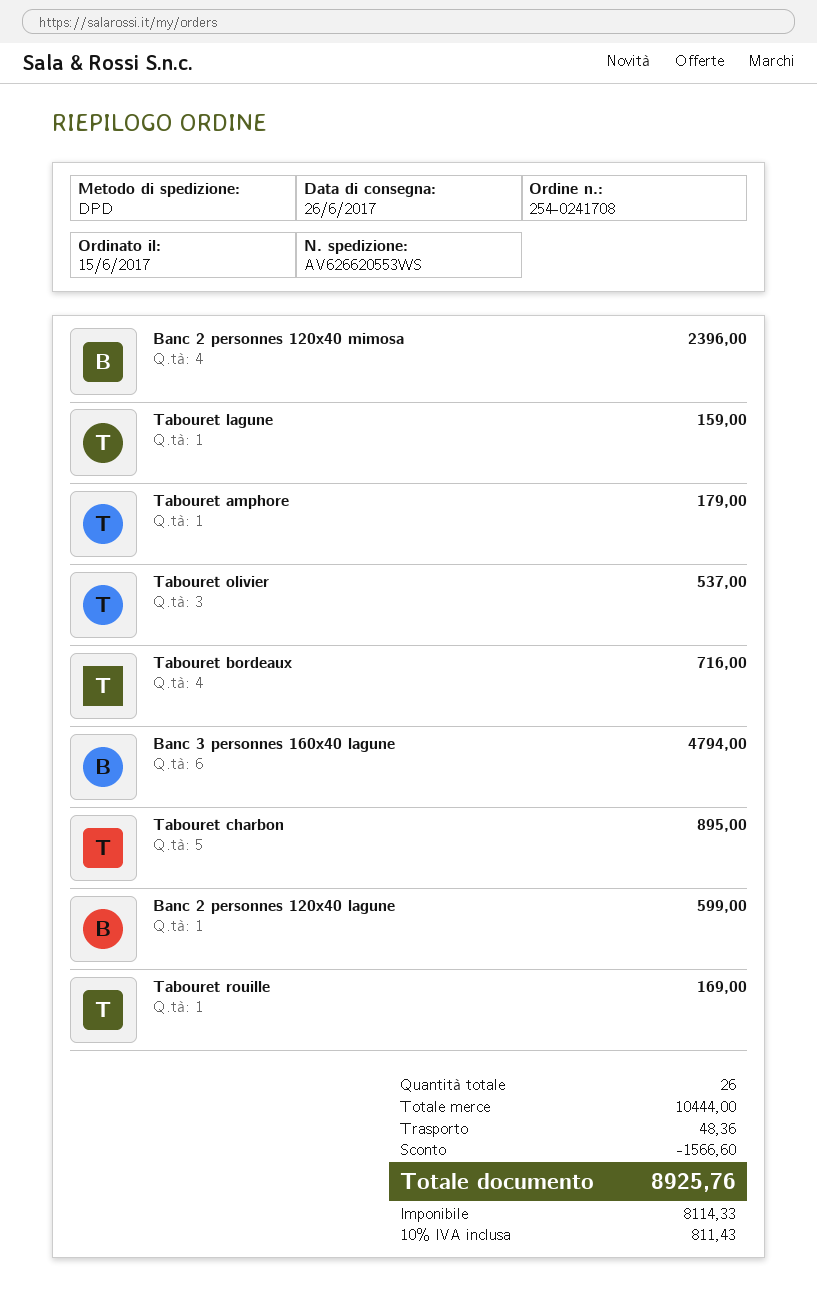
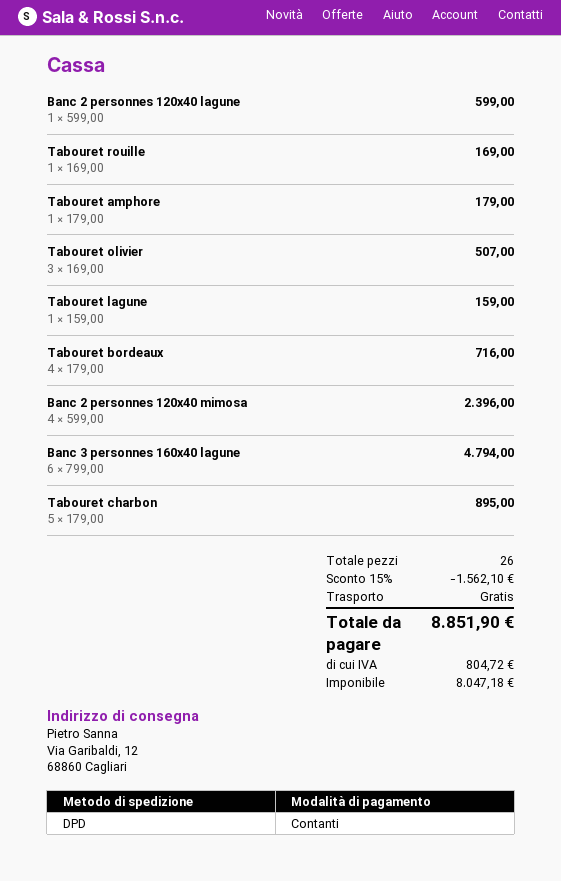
Tabouret olivier: 3 for 537.00 -> 3 for 507.00
discount: 1566.60 -> 1562.10
shipping: 48.36 -> 0.00
net: 8114.33 -> 8047.18
tax: 811.43 -> 804.72
total: 8925.76 -> 8851.90

